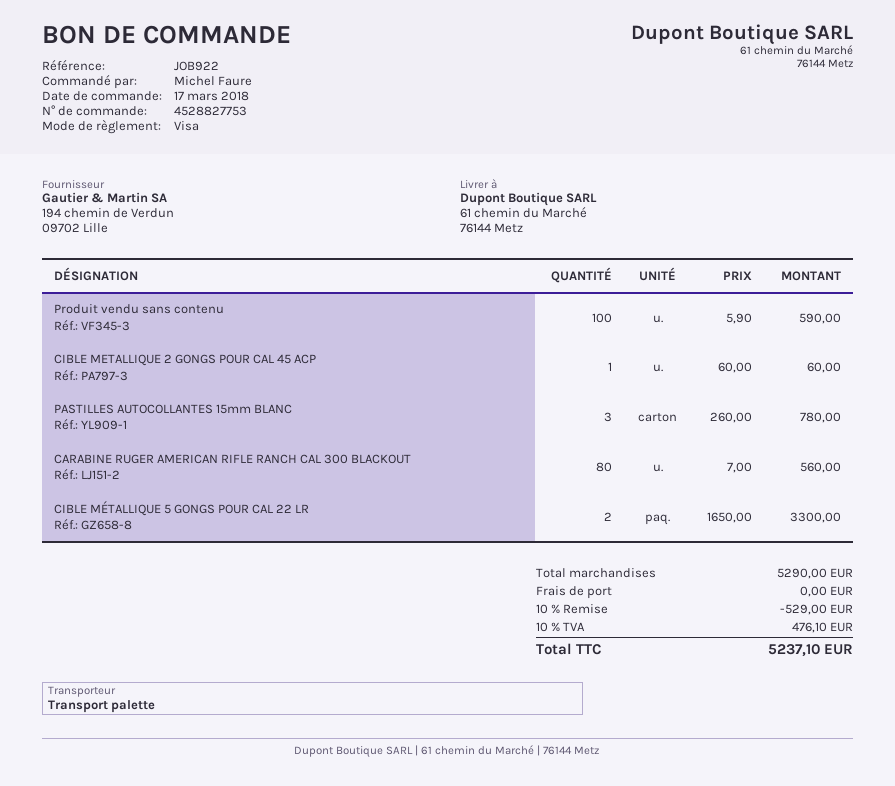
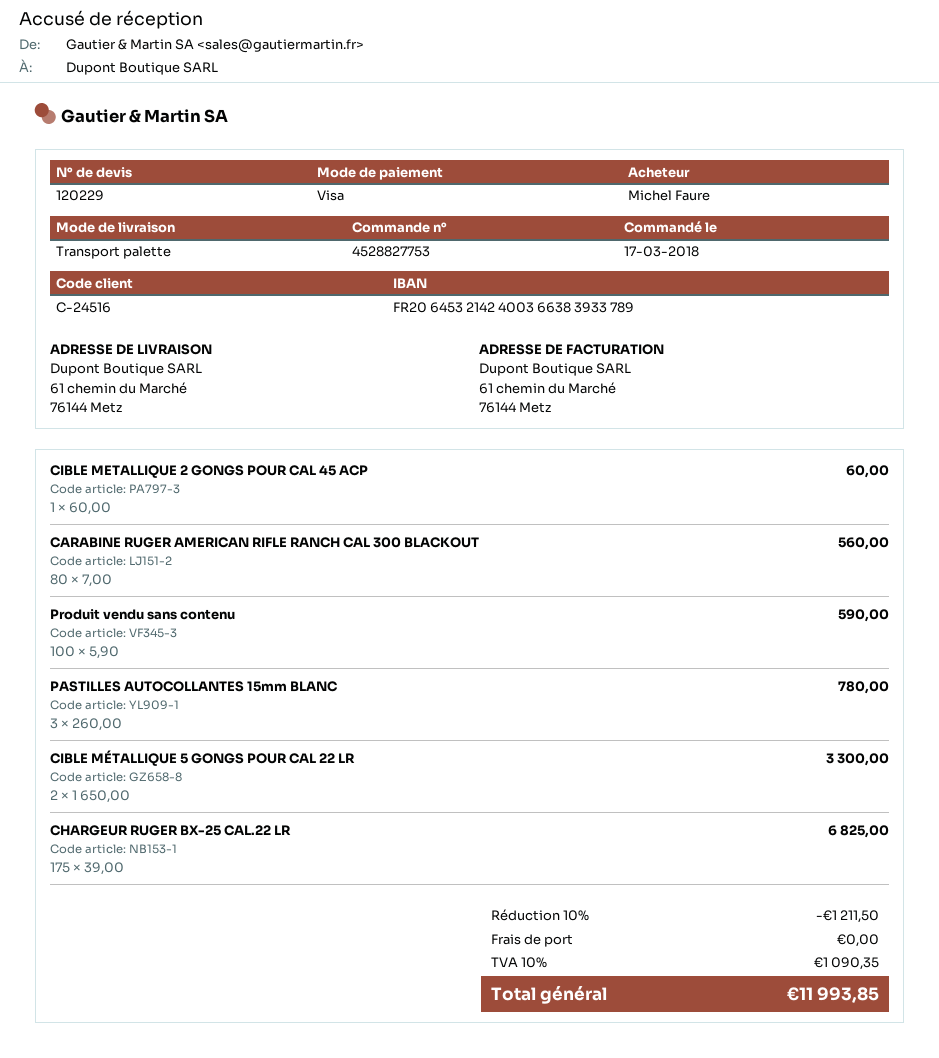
CHARGEUR RUGER BX-25 CAL.22 LR: none -> 175 x 39.00 = 6825.00
discount: 10% = 529.00 -> 10% = 1211.50
tax: 10% = 476.10 -> 10% = 1090.35
total: 5237.10 -> 11993.85

